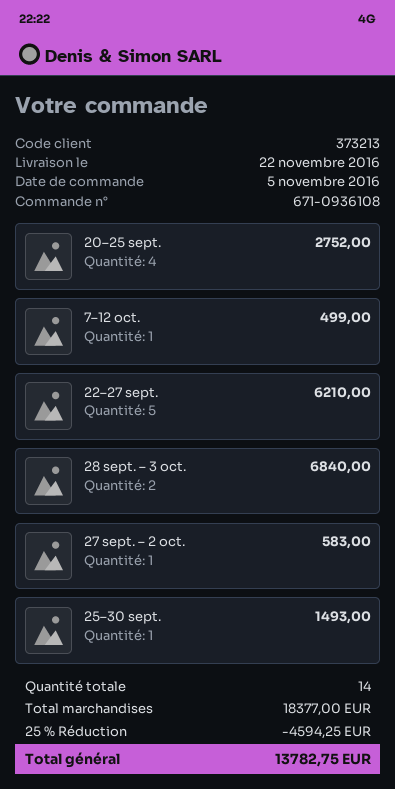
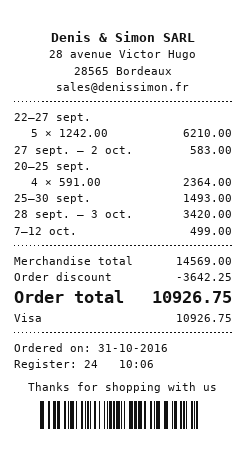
order date: 2016-11-05 -> 2016-10-31
20–25 sept.: 4 for 2752.00 -> 4 for 2364.00
28 sept. – 3 oct.: 2 for 6840.00 -> 1 for 3420.00
subtotal: 18377.00 -> 14569.00
discount: 4594.25 -> 3642.25
total: 13782.75 -> 10926.75

